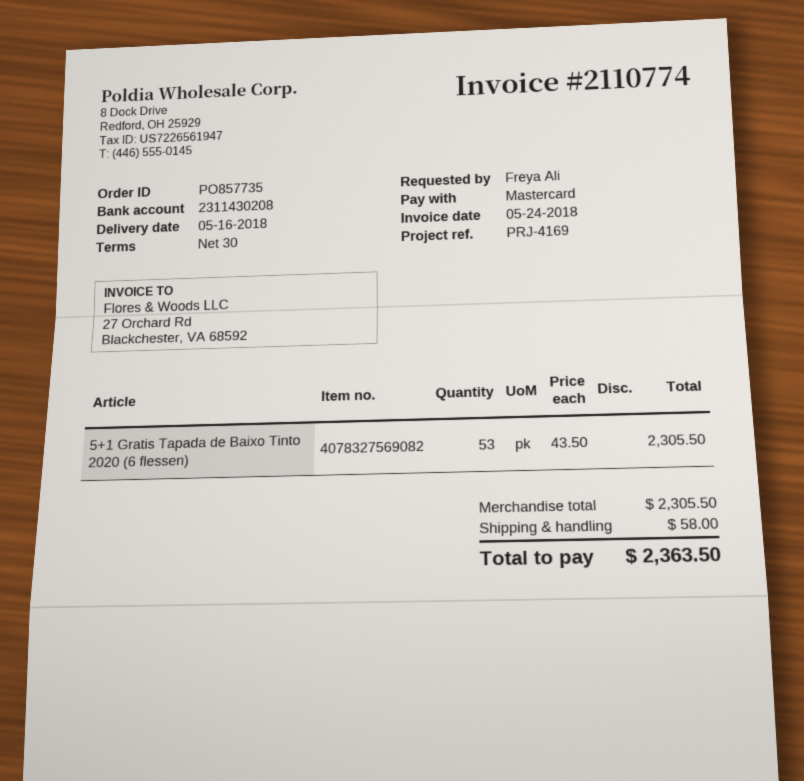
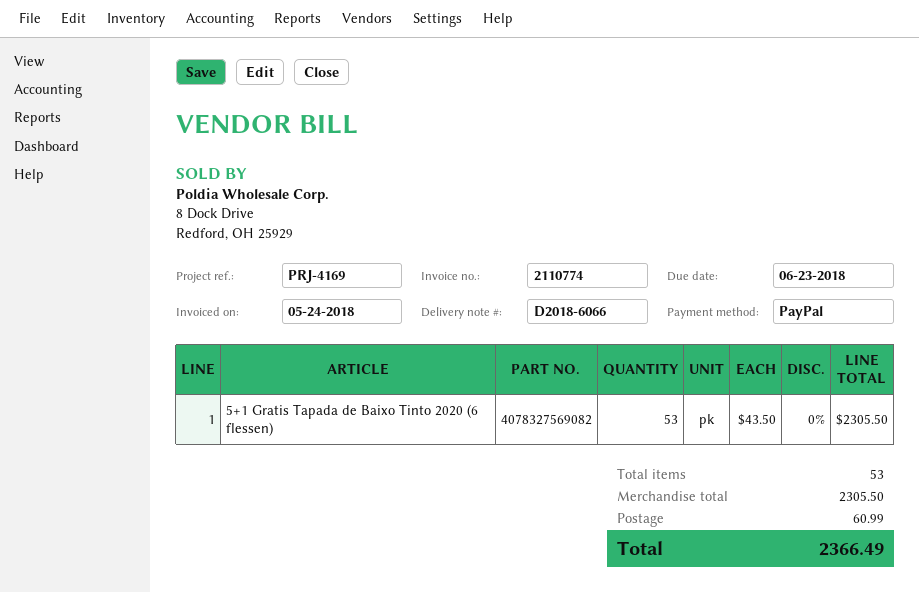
payment method: Mastercard -> PayPal
shipping: 58.00 -> 60.99
total: 2363.50 -> 2366.49

